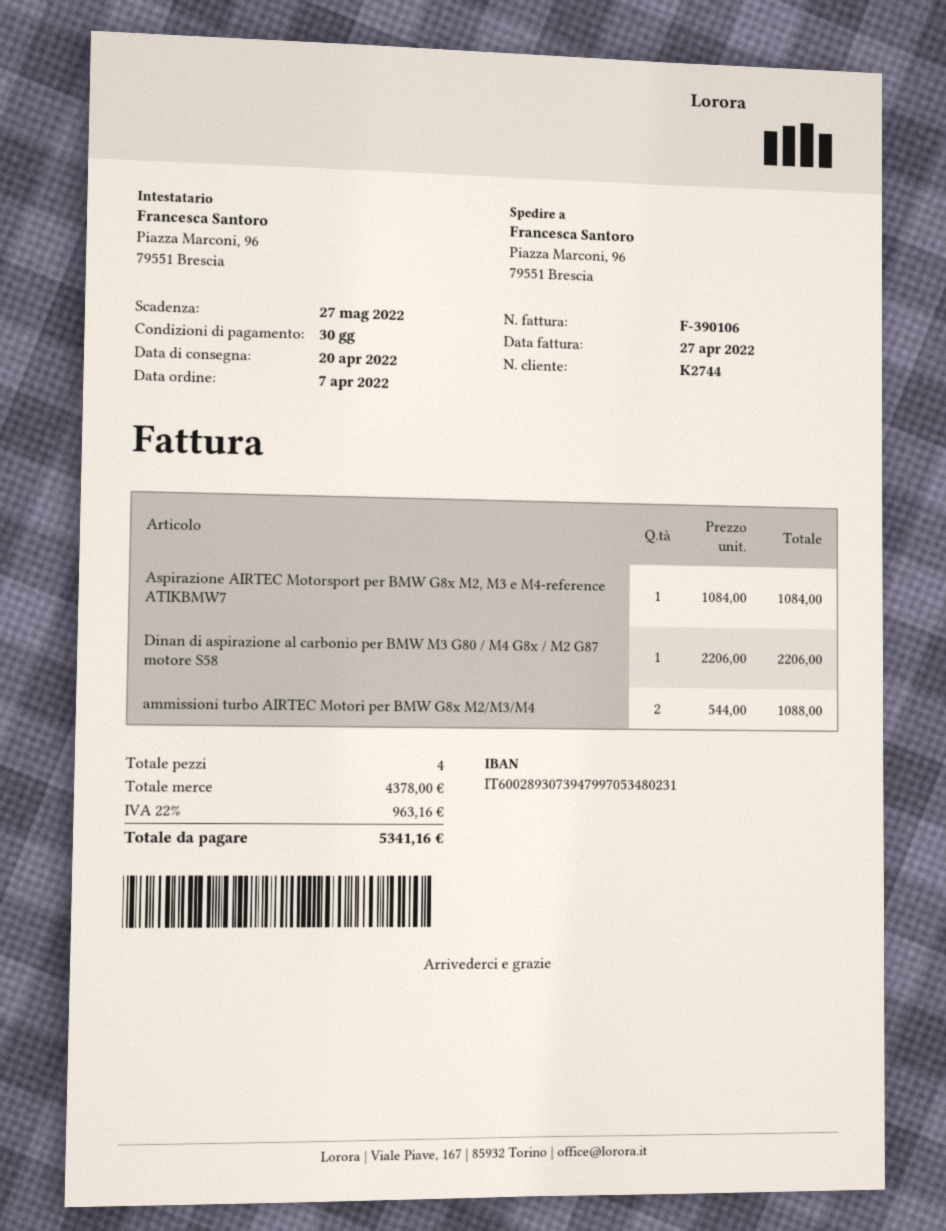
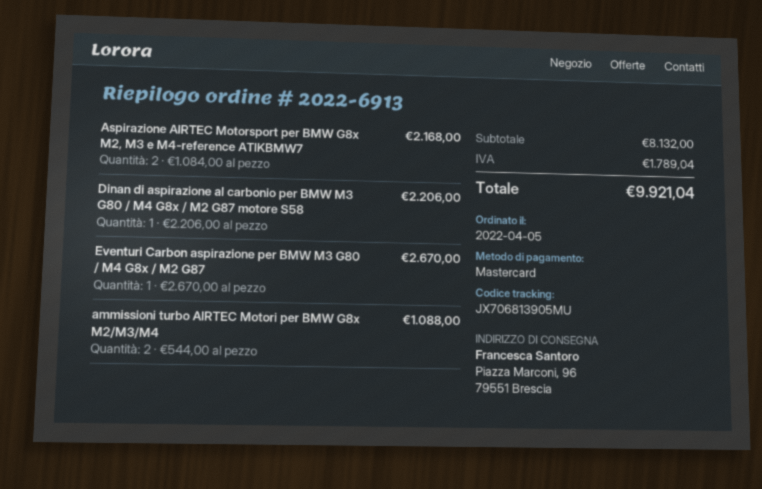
order date: 2022-04-07 -> 2022-04-05
Aspirazione AIRTEC Motorsport per BMW G8x M2, M3 e M4-reference ATIKBMW7: 1 x 1084.00 = 1084.00 -> 2 x 1084.00 = 2168.00
Eventuri Carbon aspirazione per BMW M3 G80 / M4 G8x / M2 G87: none -> 1 x 2670.00 = 2670.00
subtotal: 4378.00 -> 8132.00
tax: 963.16 -> 1789.04
total: 5341.16 -> 9921.04

